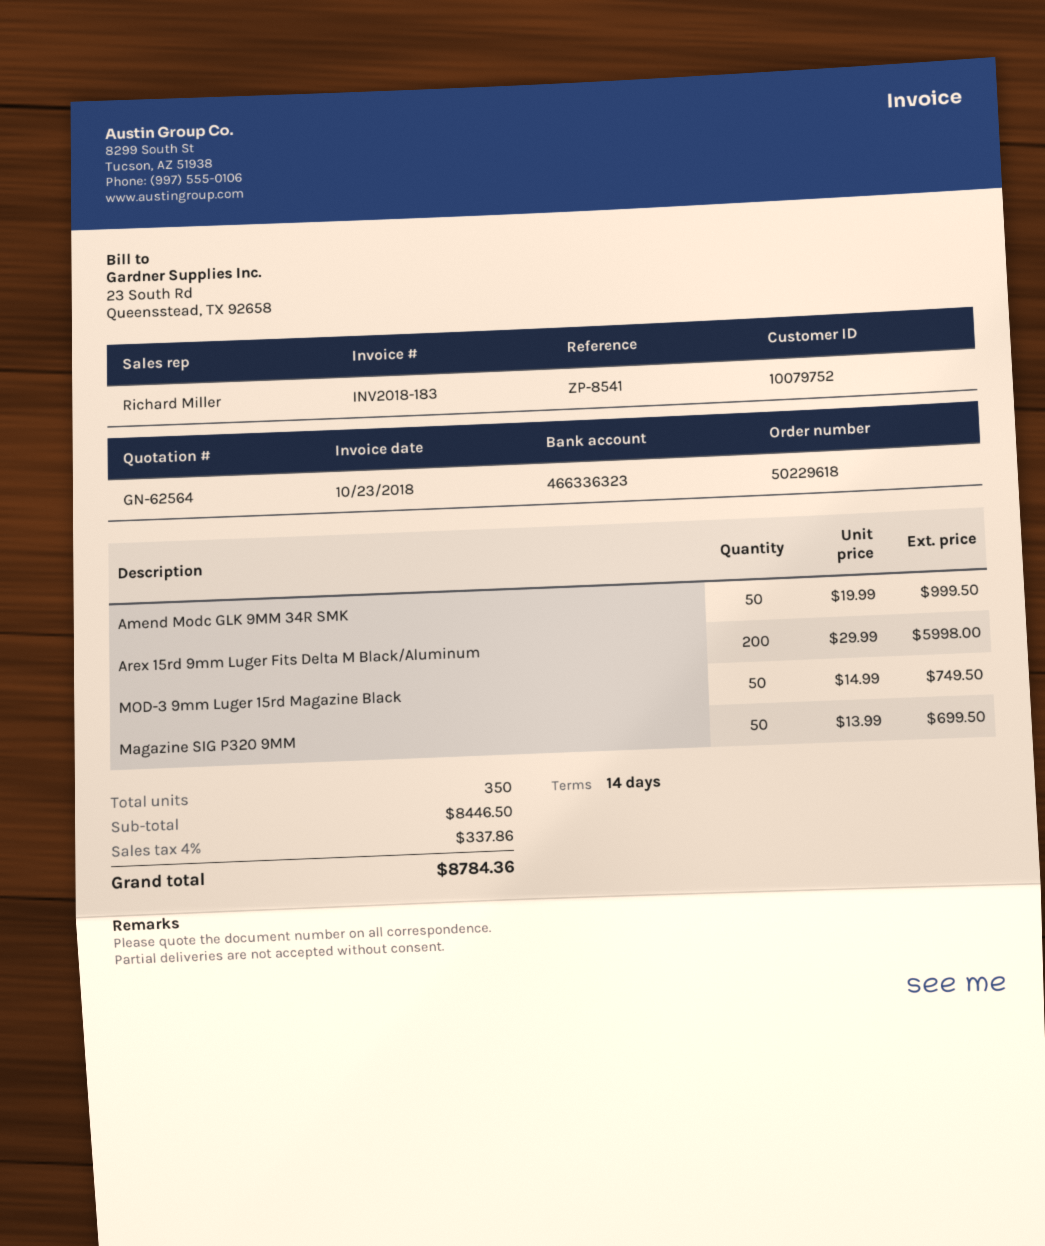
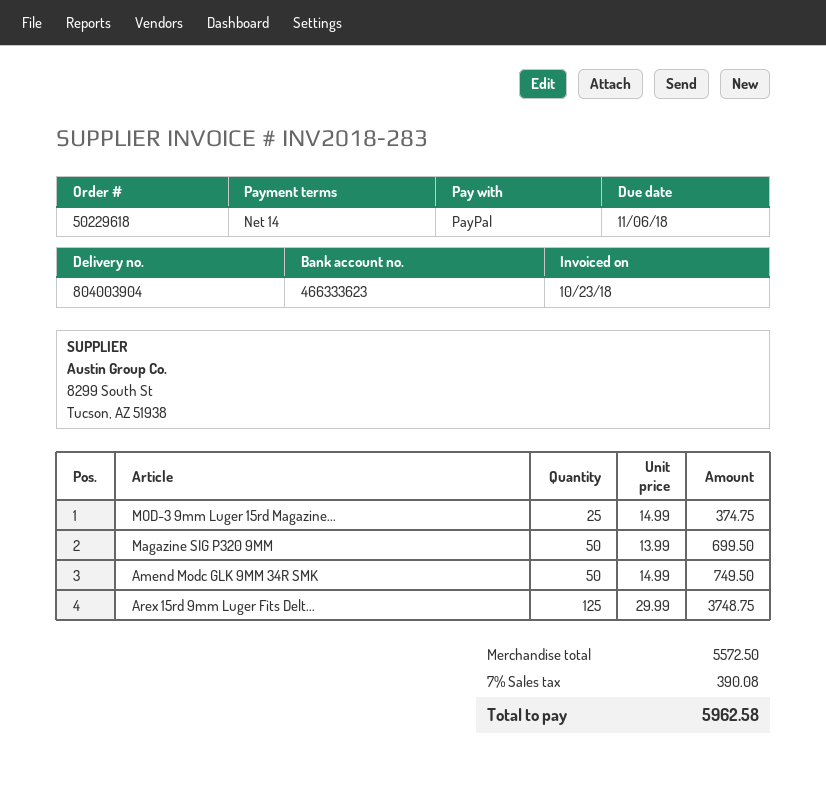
invoice number: INV2018-183 -> INV2018-283
bank account: 466336323 -> 466333623
Amend Modc GLK 9MM 34R SMK: 50 x 19.99 = 999.50 -> 50 x 14.99 = 749.50
Arex 15rd 9mm Luger Fits Delta M Black/Aluminum: 200 x 29.99 = 5998.00 -> 125 x 29.99 = 3748.75
MOD-3 9mm Luger 15rd Magazine Black: 50 x 14.99 = 749.50 -> 25 x 14.99 = 374.75
subtotal: 8446.50 -> 5572.50
tax: 4% = 337.86 -> 7% = 390.08
total: 8784.36 -> 5962.58

